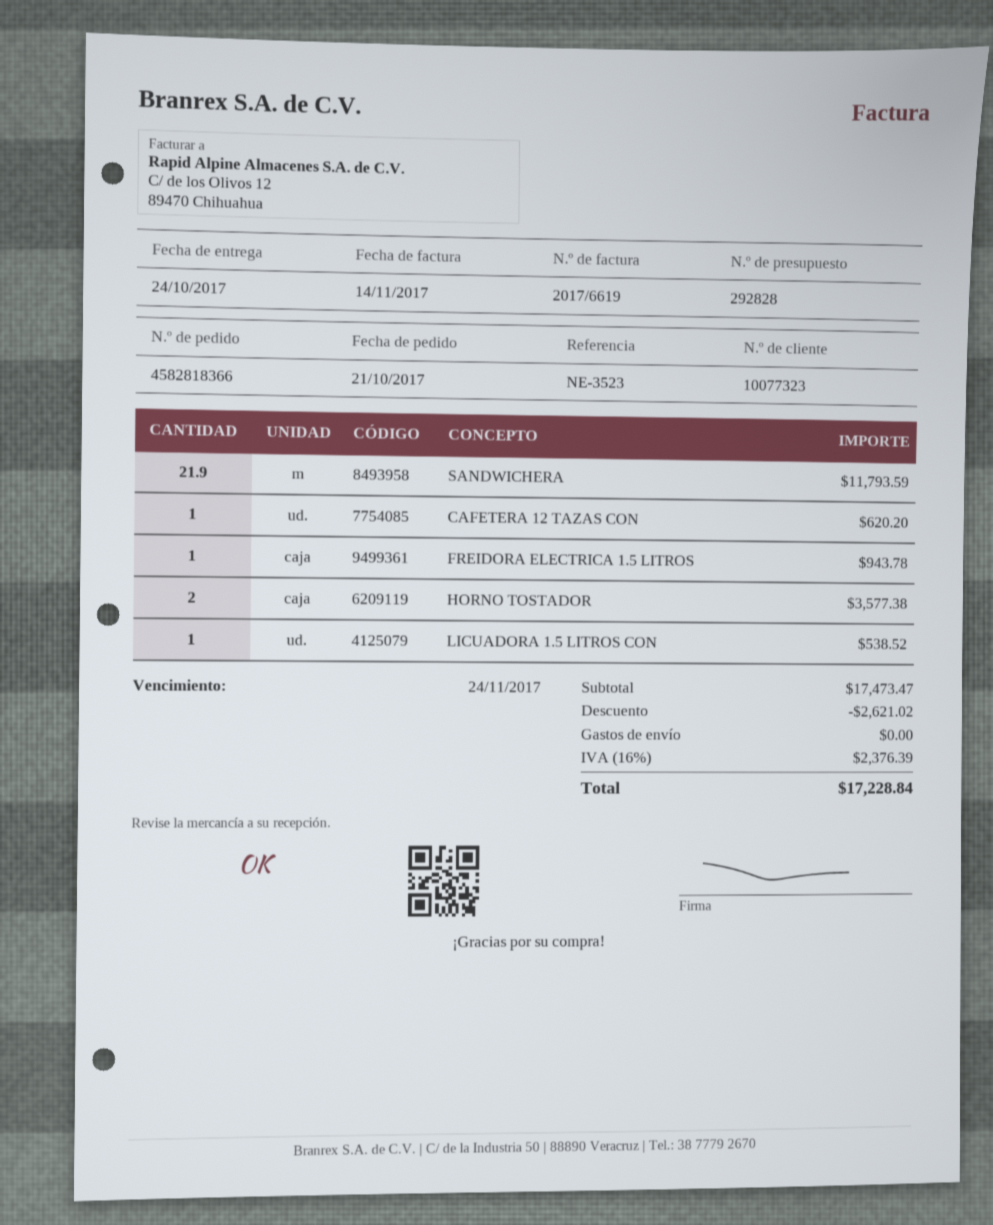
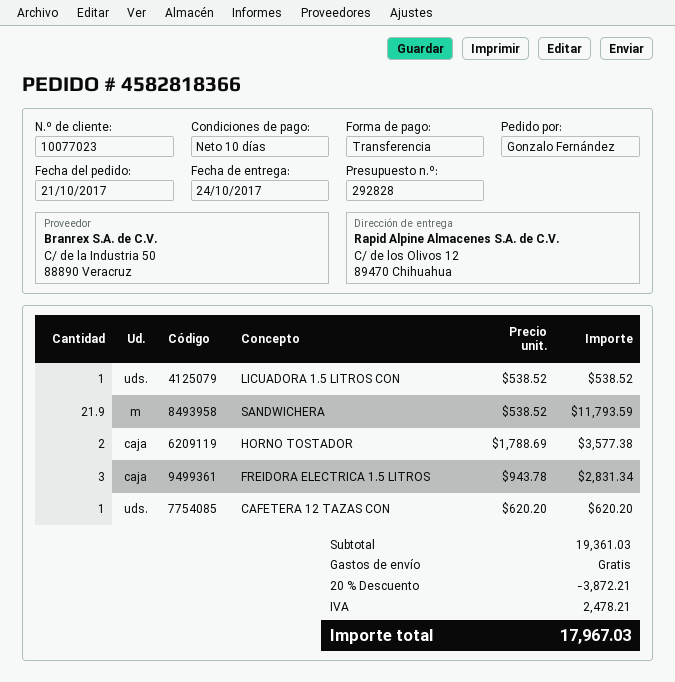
customer number: 10077323 -> 10077023
FREIDORA ELECTRICA 1.5 LITROS: 1 for 943.78 -> 3 for 2831.34
subtotal: 17473.47 -> 19361.03
discount: 2621.02 -> 3872.21
tax: 2376.39 -> 2478.21
total: 17228.84 -> 17967.03

